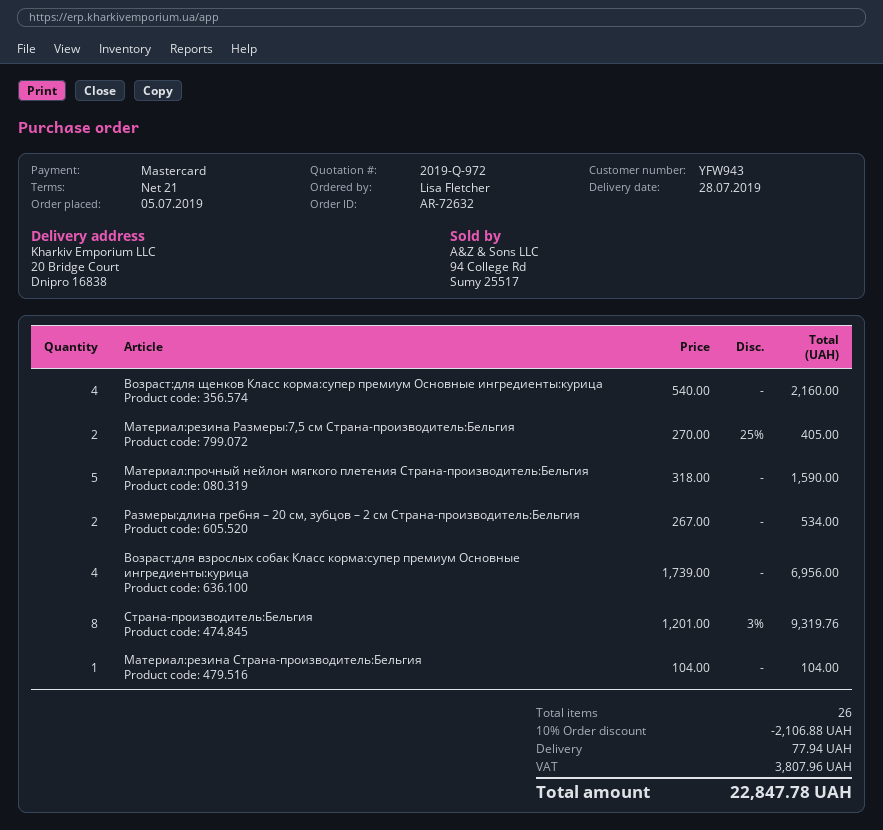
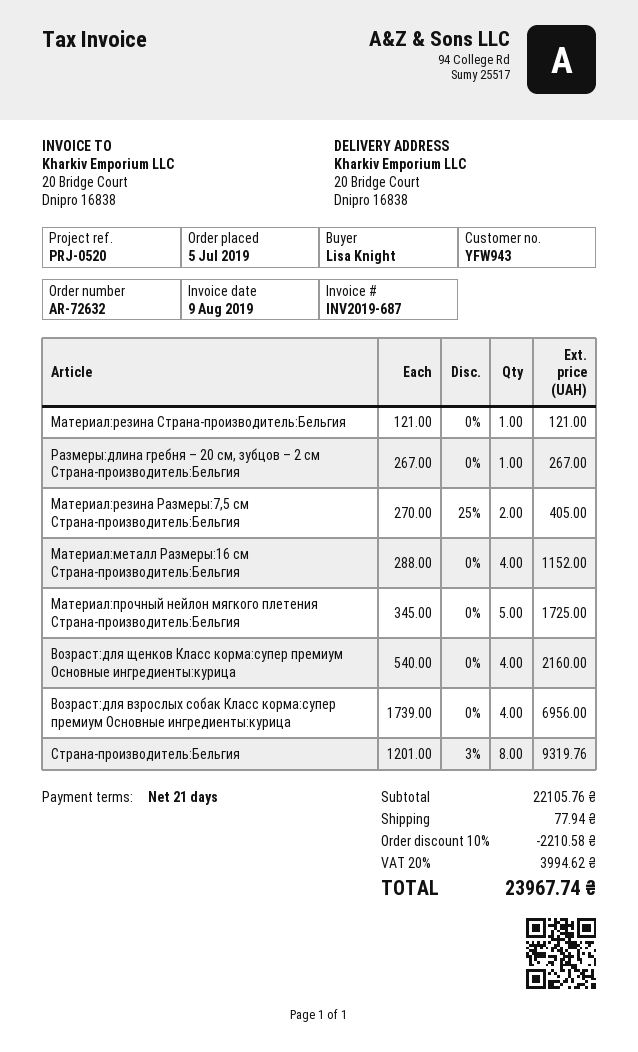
ordered by: Lisa Fletcher -> Lisa Knight
Материал:прочный нейлон мягкого плетения Страна-производитель:Бельгия: 5 x 318.00 = 1590.00 -> 5 x 345.00 = 1725.00
Размеры:длина гребня – 20 см, зубцов – 2 см Страна-производитель:Бельгия: 2 x 267.00 = 534.00 -> 1 x 267.00 = 267.00
Материал:резина Страна-производитель:Бельгия: 1 x 104.00 = 104.00 -> 1 x 121.00 = 121.00
Материал:металл Размеры:16 см Страна-производитель:Бельгия: none -> 4 x 288.00 = 1152.00
discount: 10% = 2106.88 -> 10% = 2210.58
tax: 3807.96 -> 3994.62
total: 22847.78 -> 23967.74

